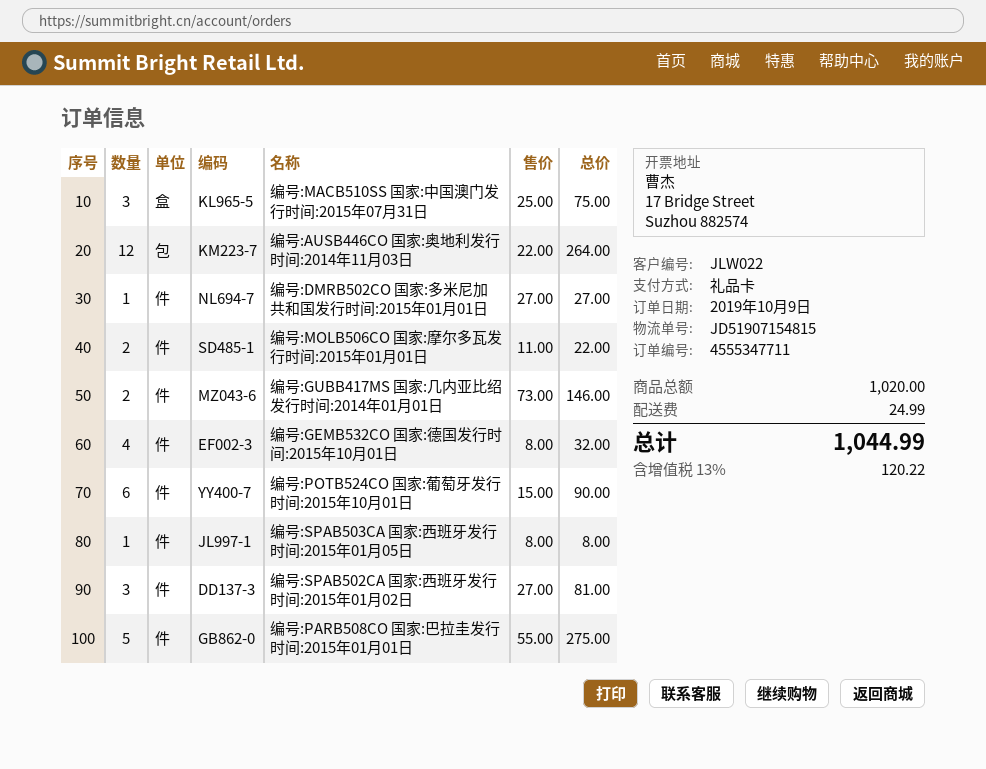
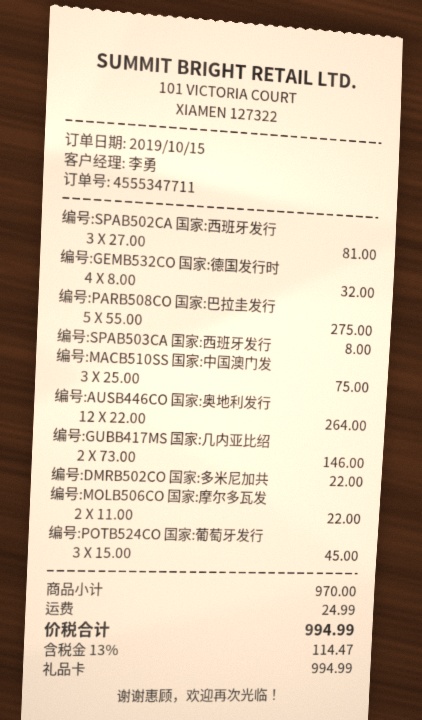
order date: 2019-10-09 -> 2019-10-15
编号:DMRB502CO 国家:多米尼加共和国发行时间:2015年01月01日: 1 x 27.00 = 27.00 -> 1 x 22.00 = 22.00
编号:POTB524CO 国家:葡萄牙发行时间:2015年10月01日: 6 x 15.00 = 90.00 -> 3 x 15.00 = 45.00
subtotal: 1020.00 -> 970.00
tax: 13% = 120.22 -> 13% = 114.47
total: 1044.99 -> 994.99

